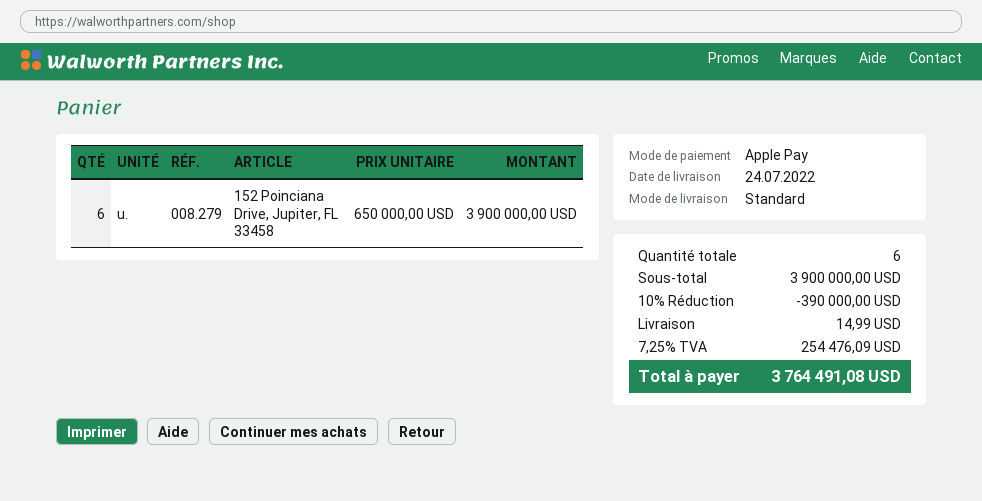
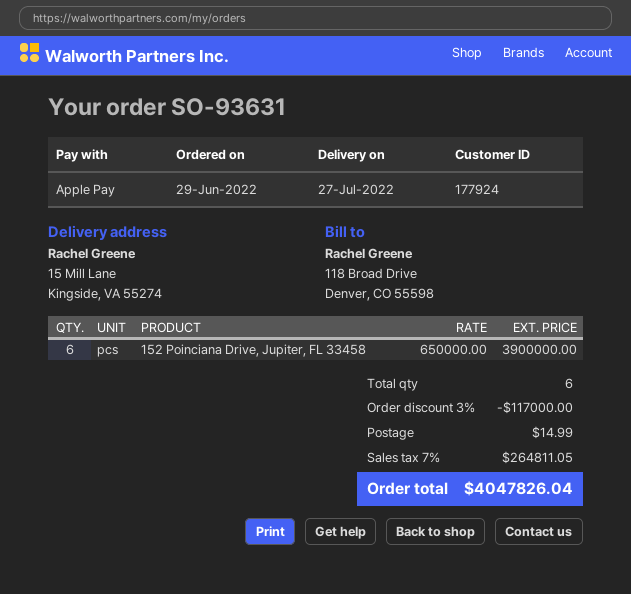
delivery date: 2022-07-24 -> 2022-07-27
discount: 10% = 390000.00 -> 3% = 117000.00
tax: 7.25% = 254476.09 -> 7% = 264811.05
total: 3764491.08 -> 4047826.04

